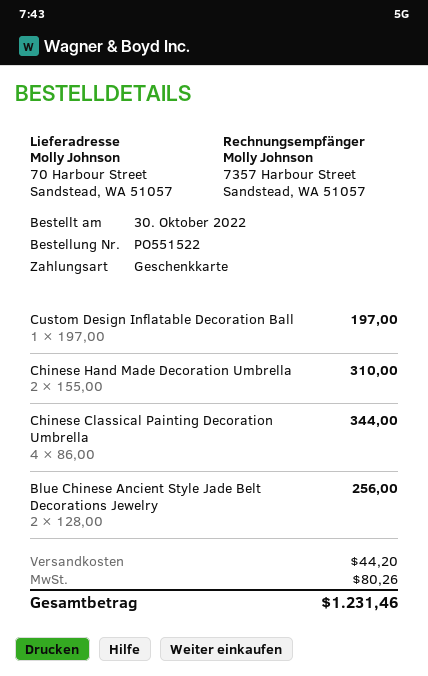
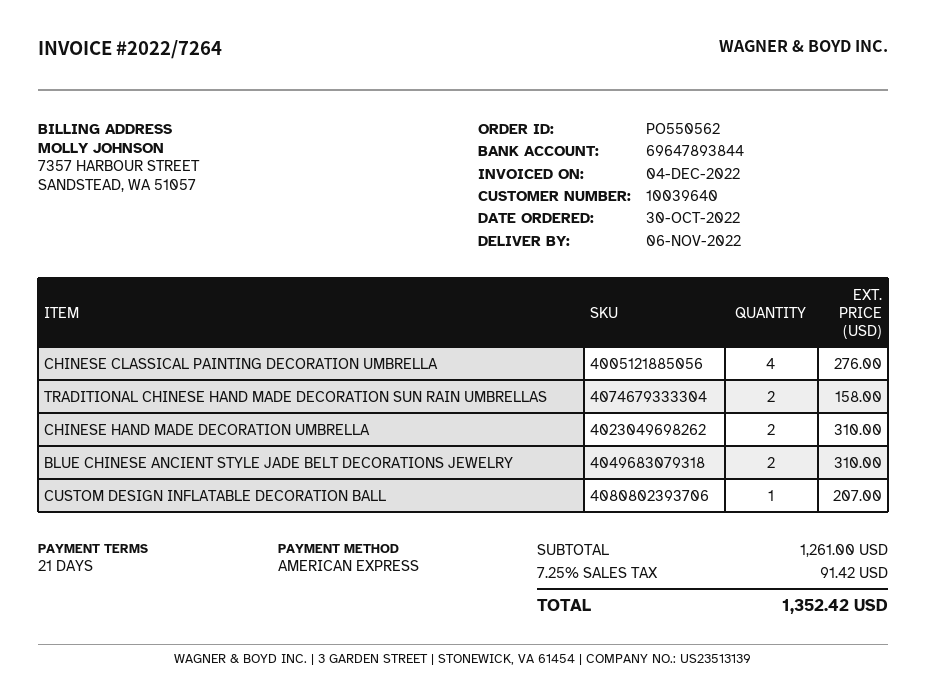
order number: PO551522 -> PO550562
payment method: gift card -> American Express
Custom Design Inflatable Decoration Ball: 1 for 197.00 -> 1 for 207.00
Chinese Classical Painting Decoration Umbrella: 4 for 344.00 -> 4 for 276.00
Blue Chinese Ancient Style Jade Belt Decorations Jewelry: 2 for 256.00 -> 2 for 310.00
TRADITIONAL CHINESE HAND MADE DECORATION SUN RAIN UMBRELLAS: none -> 2 for 158.00
shipping: 44.20 -> none
tax: 80.26 -> 91.42
total: 1231.46 -> 1352.42

